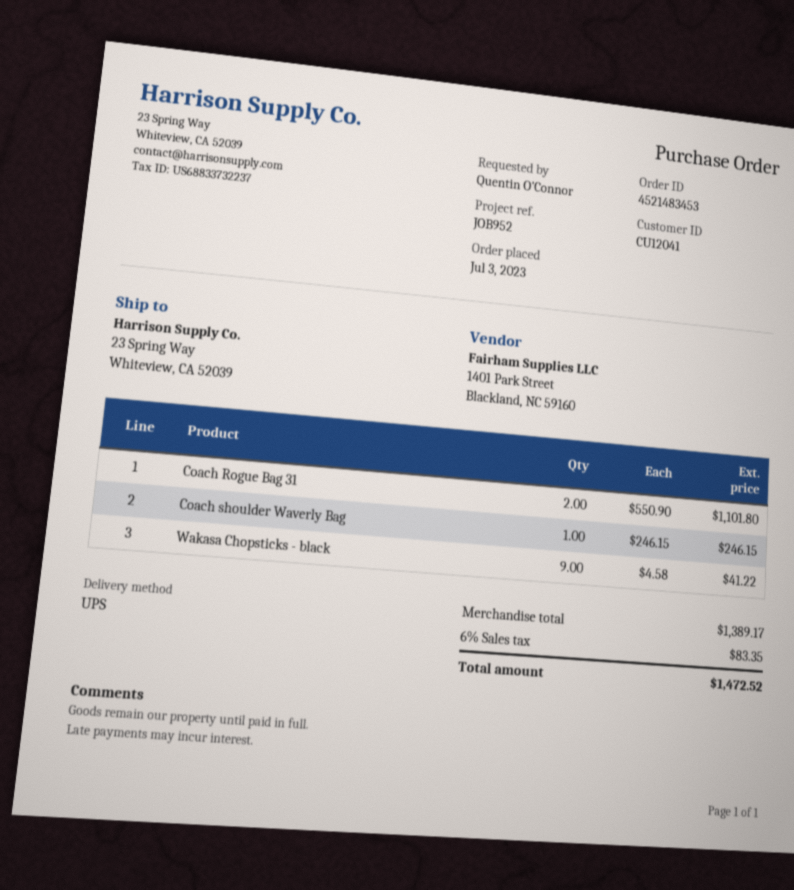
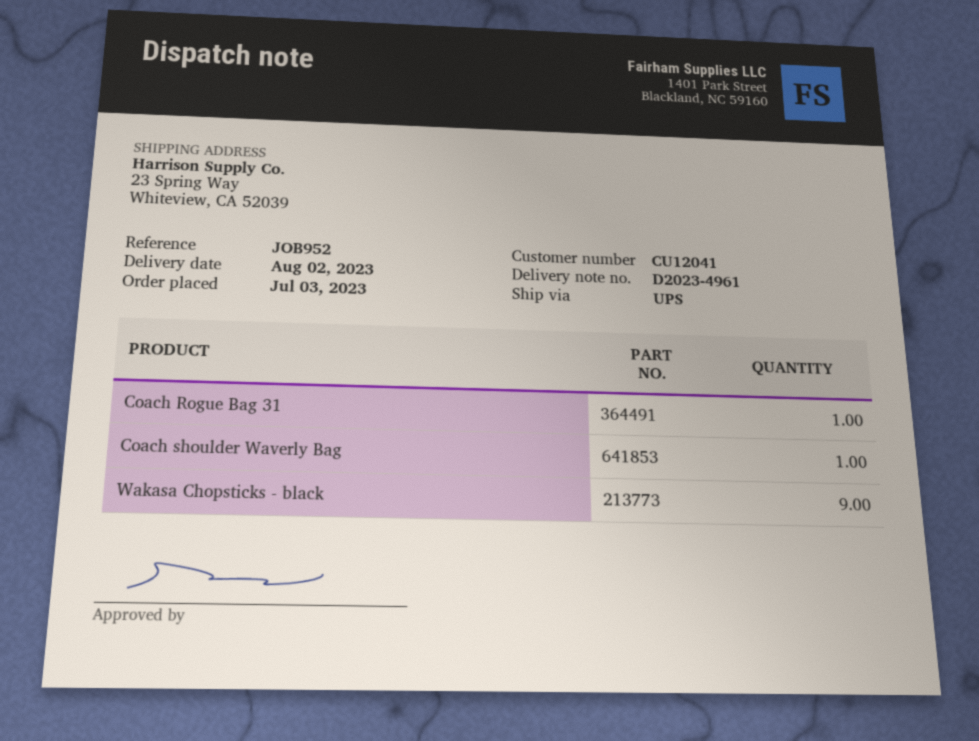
Coach Rogue Bag 31: 2 -> 1

